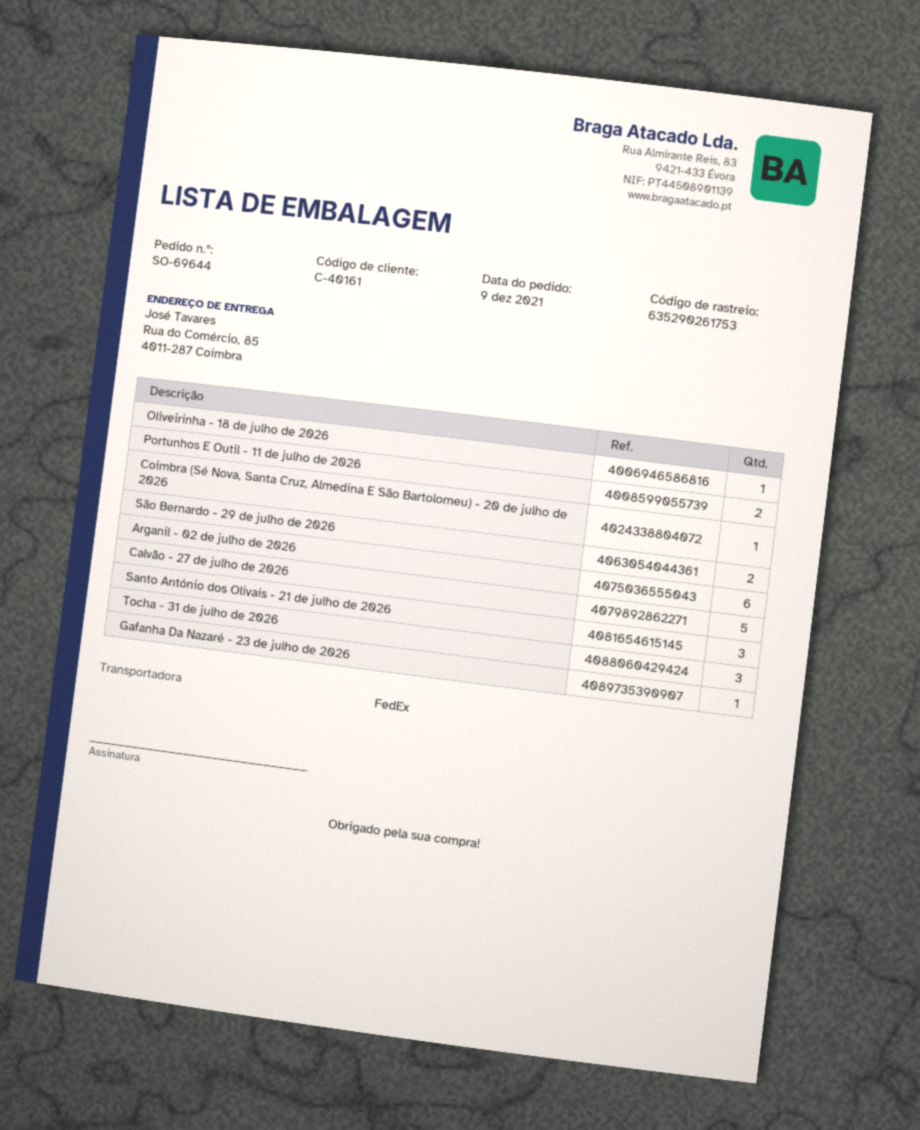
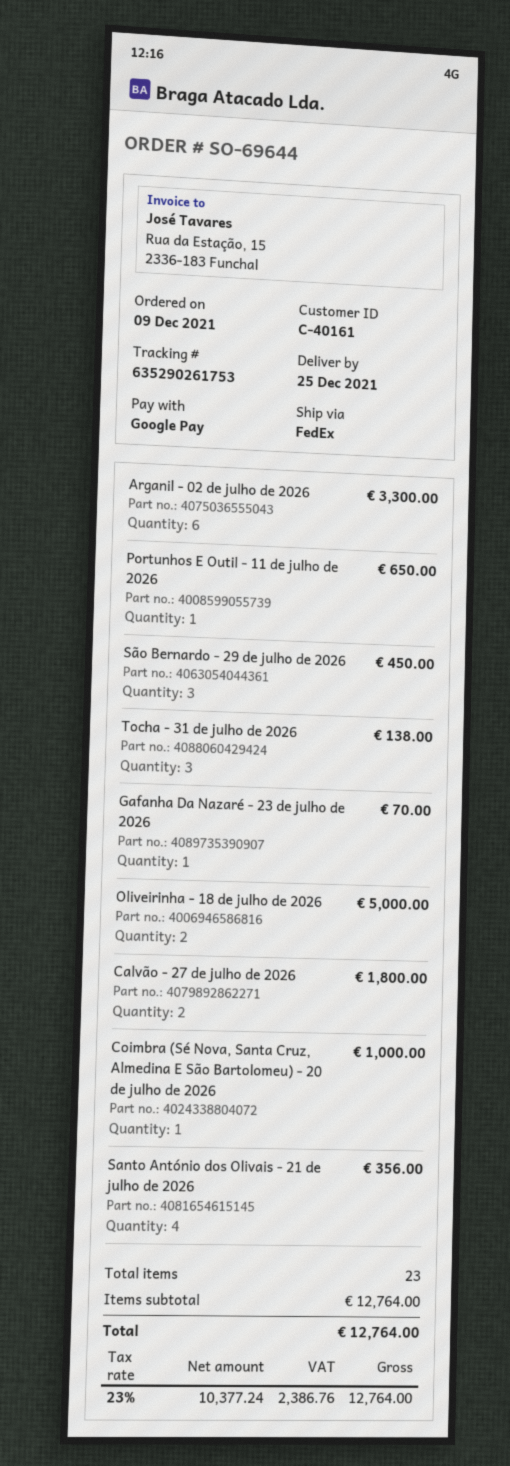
Oliveirinha - 18 de julho de 2026: 1 -> 2
Portunhos E Outil - 11 de julho de 2026: 2 -> 1
São Bernardo - 29 de julho de 2026: 2 -> 3
Calvão - 27 de julho de 2026: 5 -> 2
Santo António dos Olivais - 21 de julho de 2026: 3 -> 4

